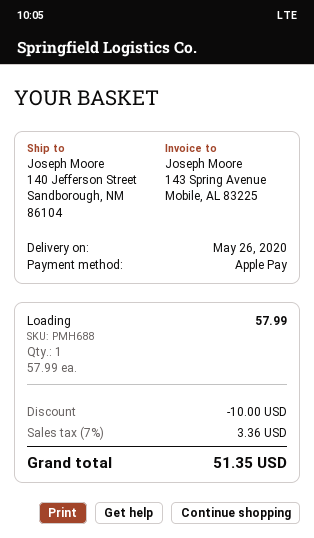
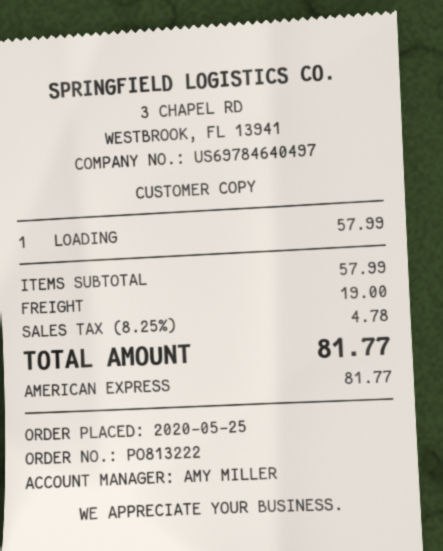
payment method: Apple Pay -> American Express
discount: 10.00 -> none
shipping: none -> 19.00
tax: 7% = 3.36 -> 8.25% = 4.78
total: 51.35 -> 81.77

